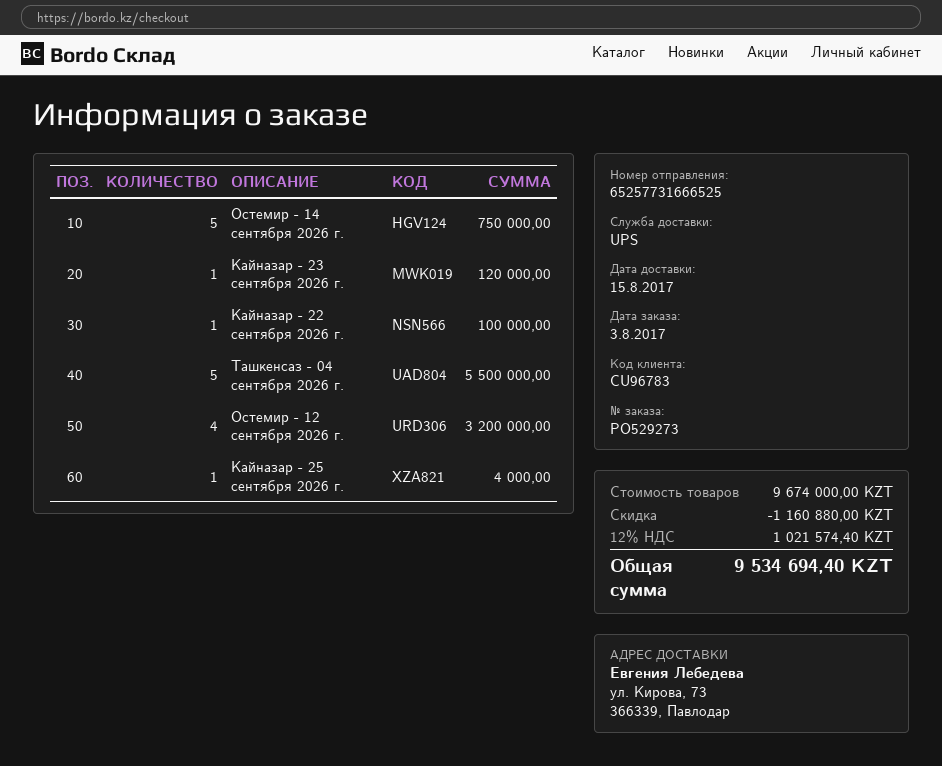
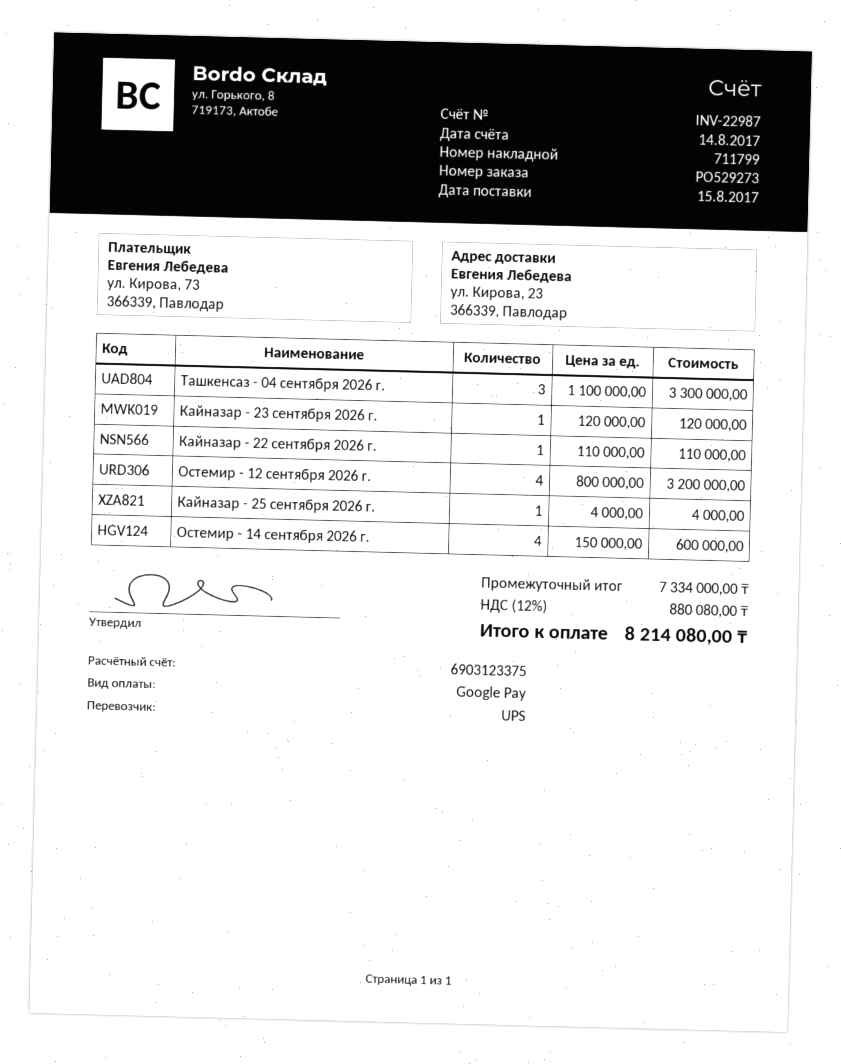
ship to: ул. Кирова, 73, 366339, Павлодар -> ул. Кирова, 23, 366339, Павлодар
Остемир - 14 сентября 2026 г.: 5 for 750000.00 -> 4 for 600000.00
Кайназар - 22 сентября 2026 г.: 1 for 100000.00 -> 1 for 110000.00
Ташкенсаз - 04 сентября 2026 г.: 5 for 5500000.00 -> 3 for 3300000.00
subtotal: 9674000.00 -> 7334000.00
discount: 1160880.00 -> none
tax: 12% = 1021574.40 -> 12% = 880080.00
total: 9534694.40 -> 8214080.00

